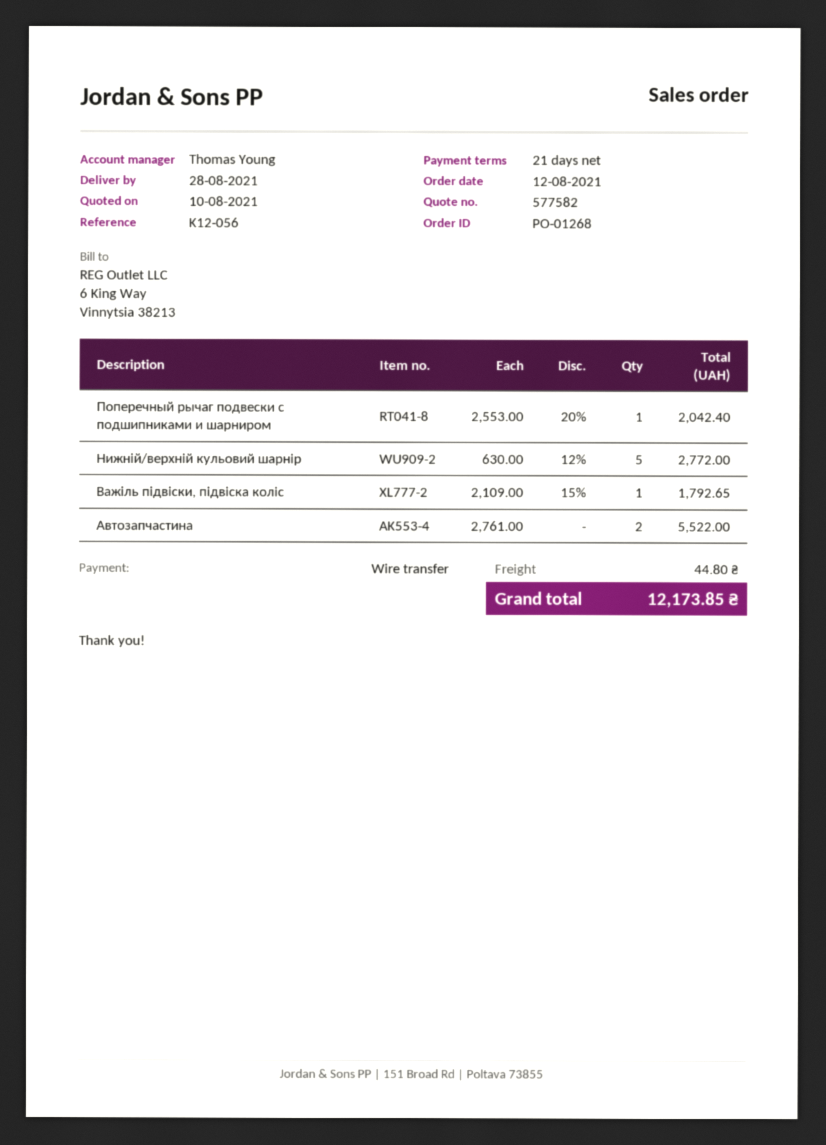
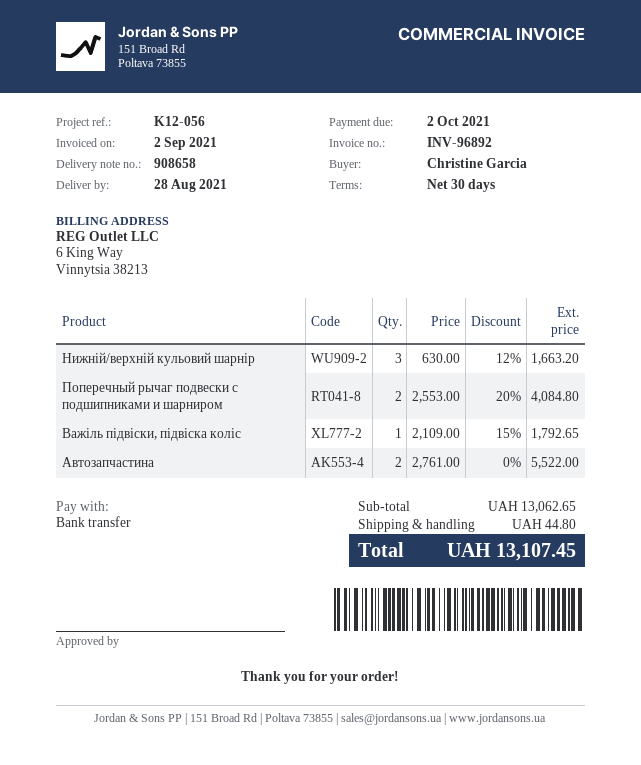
payment terms: 21 days -> 30 days
Поперечный рычаг подвески с подшипниками и шарниром: 1 x 2553.00 - 20% = 2042.40 -> 2 x 2553.00 - 20% = 4084.80
Нижній/верхній кульовий шарнір: 5 x 630.00 - 12% = 2772.00 -> 3 x 630.00 - 12% = 1663.20
total: 12173.85 -> 13107.45

